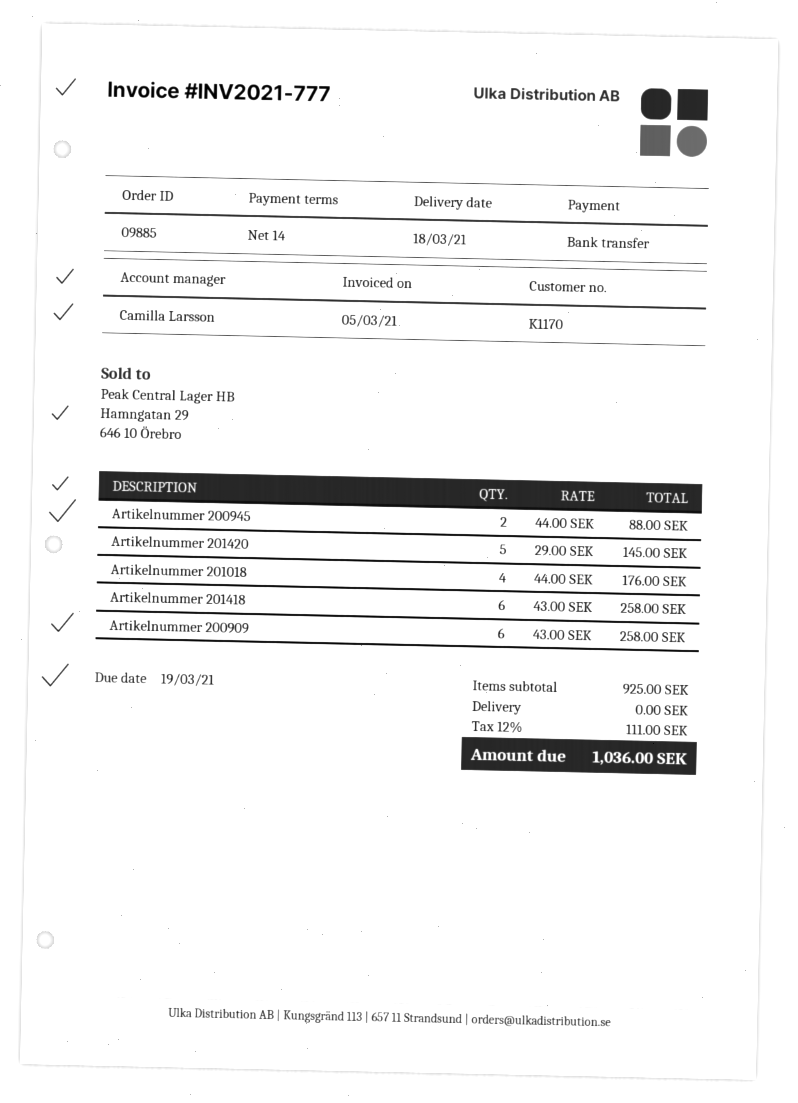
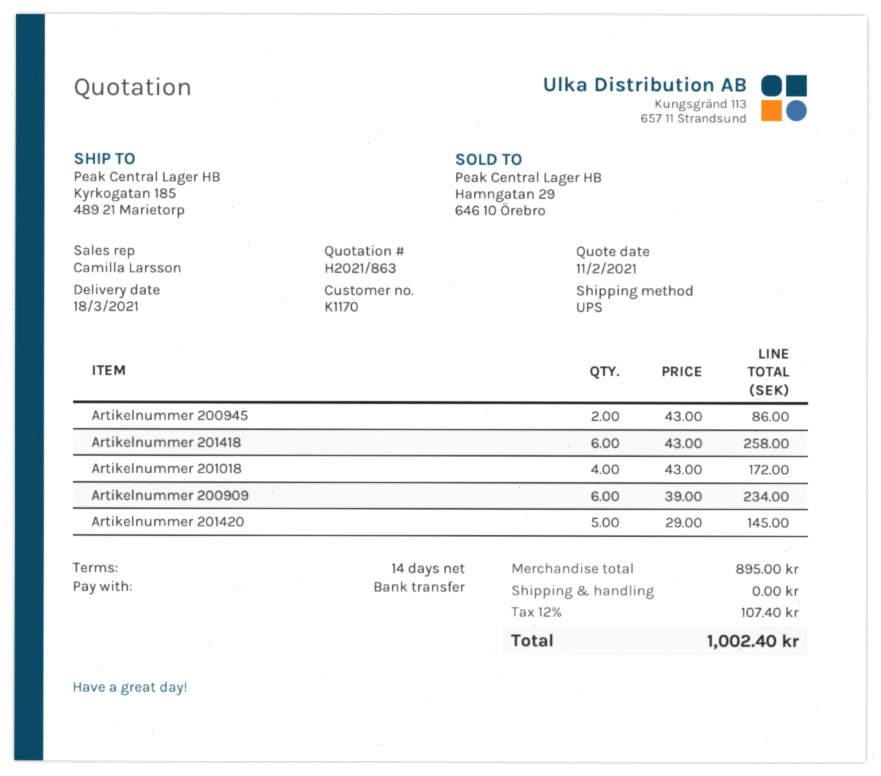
Artikelnummer 200945: 2 x 44.00 = 88.00 -> 2 x 43.00 = 86.00
Artikelnummer 201018: 4 x 44.00 = 176.00 -> 4 x 43.00 = 172.00
Artikelnummer 200909: 6 x 43.00 = 258.00 -> 6 x 39.00 = 234.00
subtotal: 925.00 -> 895.00
tax: 12% = 111.00 -> 12% = 107.40
total: 1036.00 -> 1002.40

